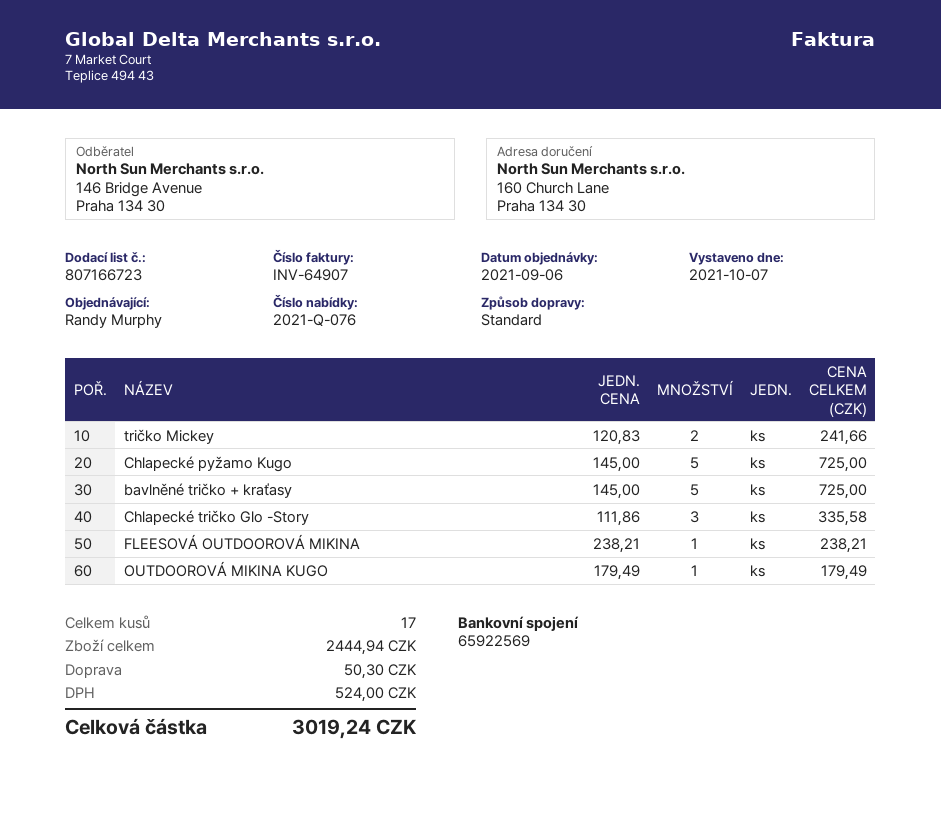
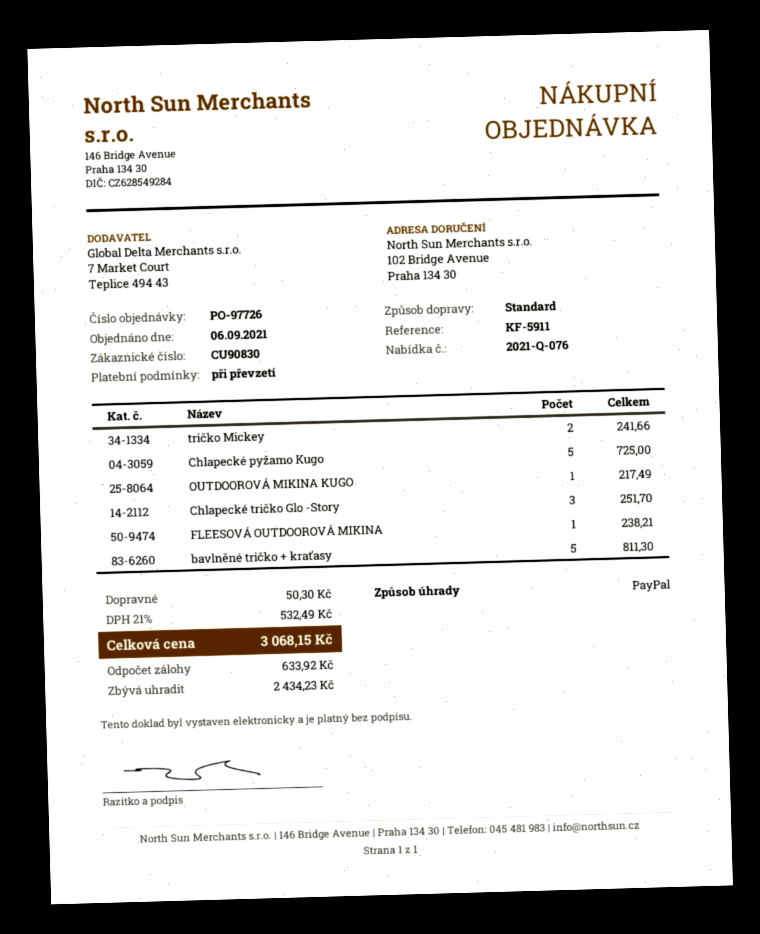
ship to: 160 Church Lane, Praha 134 30 -> 102 Bridge Avenue, Praha 134 30
bavlněné tričko + kraťasy: 5 for 725.00 -> 5 for 811.30
Chlapecké tričko Glo -Story: 3 for 335.58 -> 3 for 251.70
OUTDOOROVÁ MIKINA KUGO: 1 for 179.49 -> 1 for 217.49
tax: 524.00 -> 532.49
total: 3019.24 -> 3068.15

